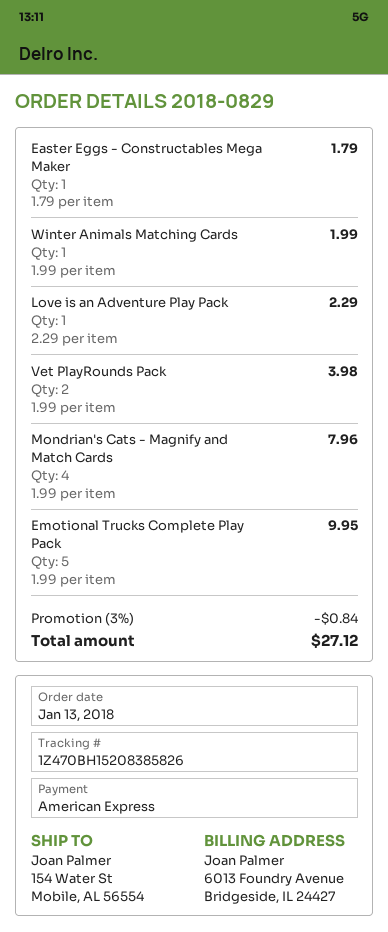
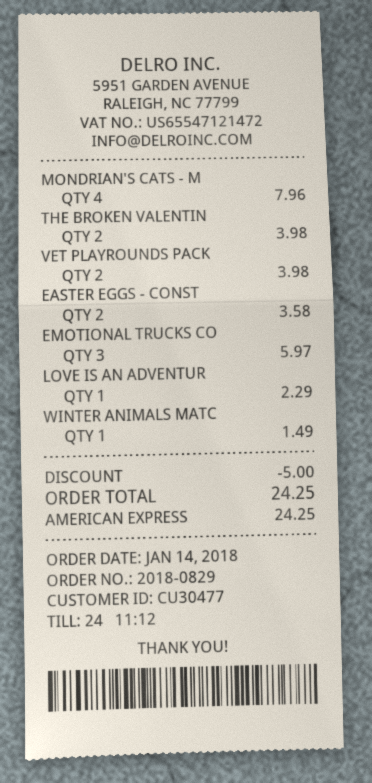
order date: 2018-01-13 -> 2018-01-14
Easter Eggs - Constructables Mega Maker: 1 for 1.79 -> 2 for 3.58
Winter Animals Matching Cards: 1 for 1.99 -> 1 for 1.49
Emotional Trucks Complete Play Pack: 5 for 9.95 -> 3 for 5.97
THE BROKEN VALENTIN: none -> 2 for 3.98
discount: 0.84 -> 5.00
total: 27.12 -> 24.25

